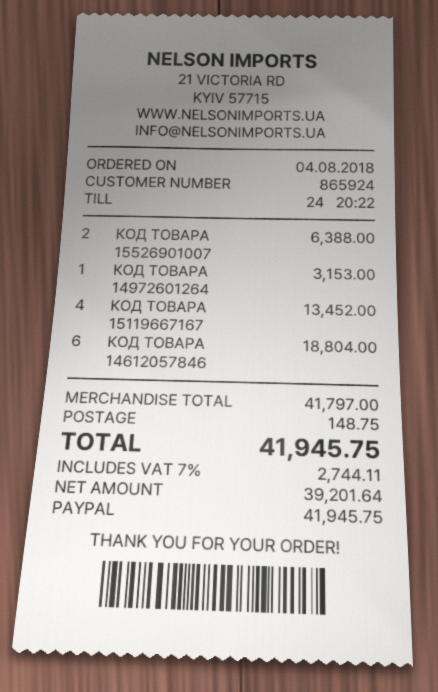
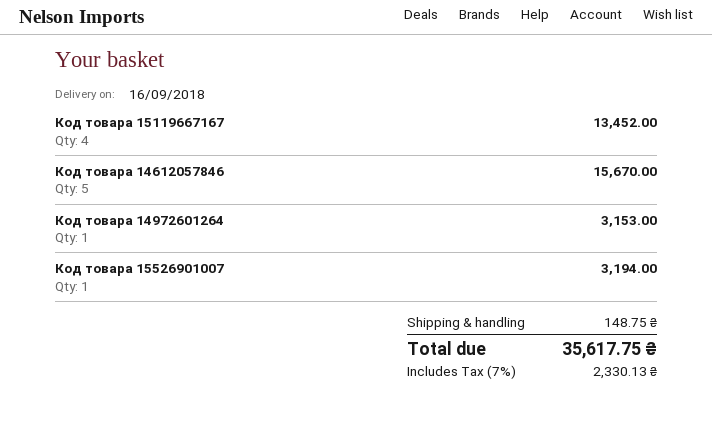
КОД ТОВАРА 15526901007: 2 for 6388.00 -> 1 for 3194.00
КОД ТОВАРА 14612057846: 6 for 18804.00 -> 5 for 15670.00
tax: 7% = 2744.11 -> 7% = 2330.13
total: 41945.75 -> 35617.75

